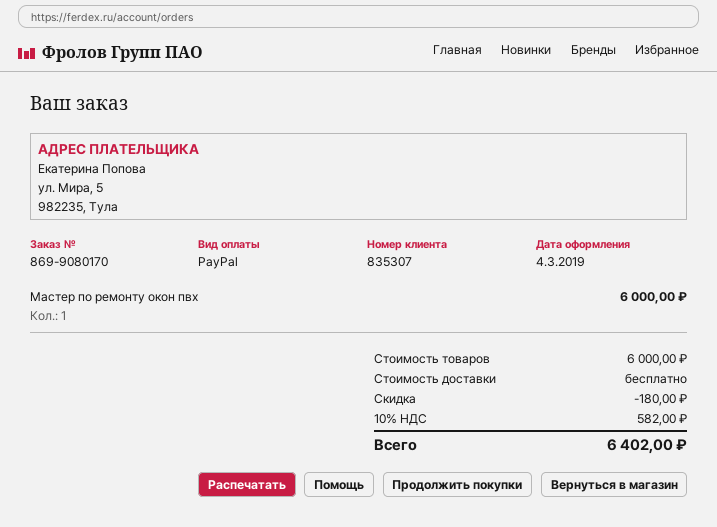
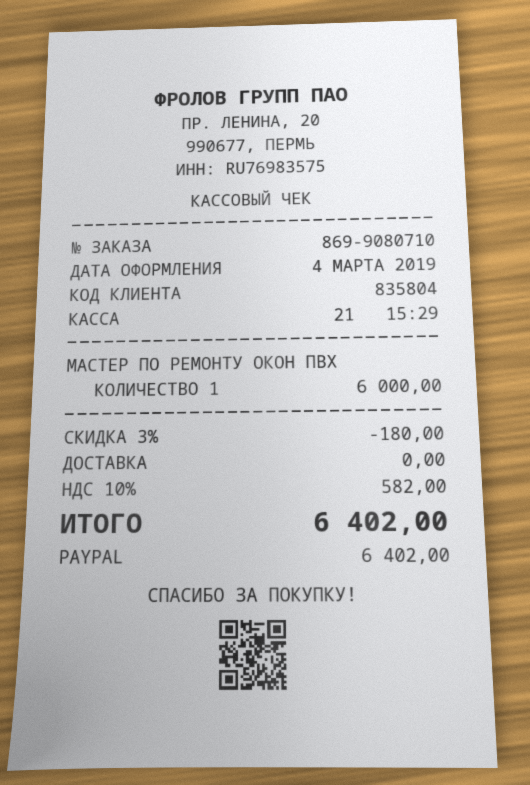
order number: 869-9080170 -> 869-9080710
customer number: 835307 -> 835804

